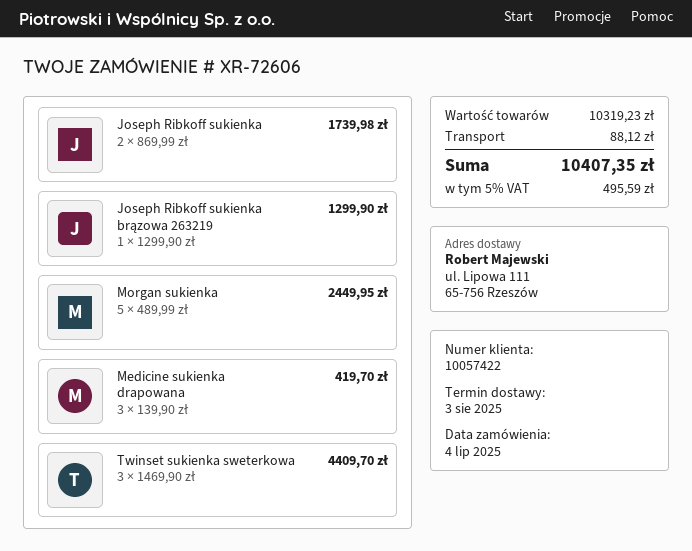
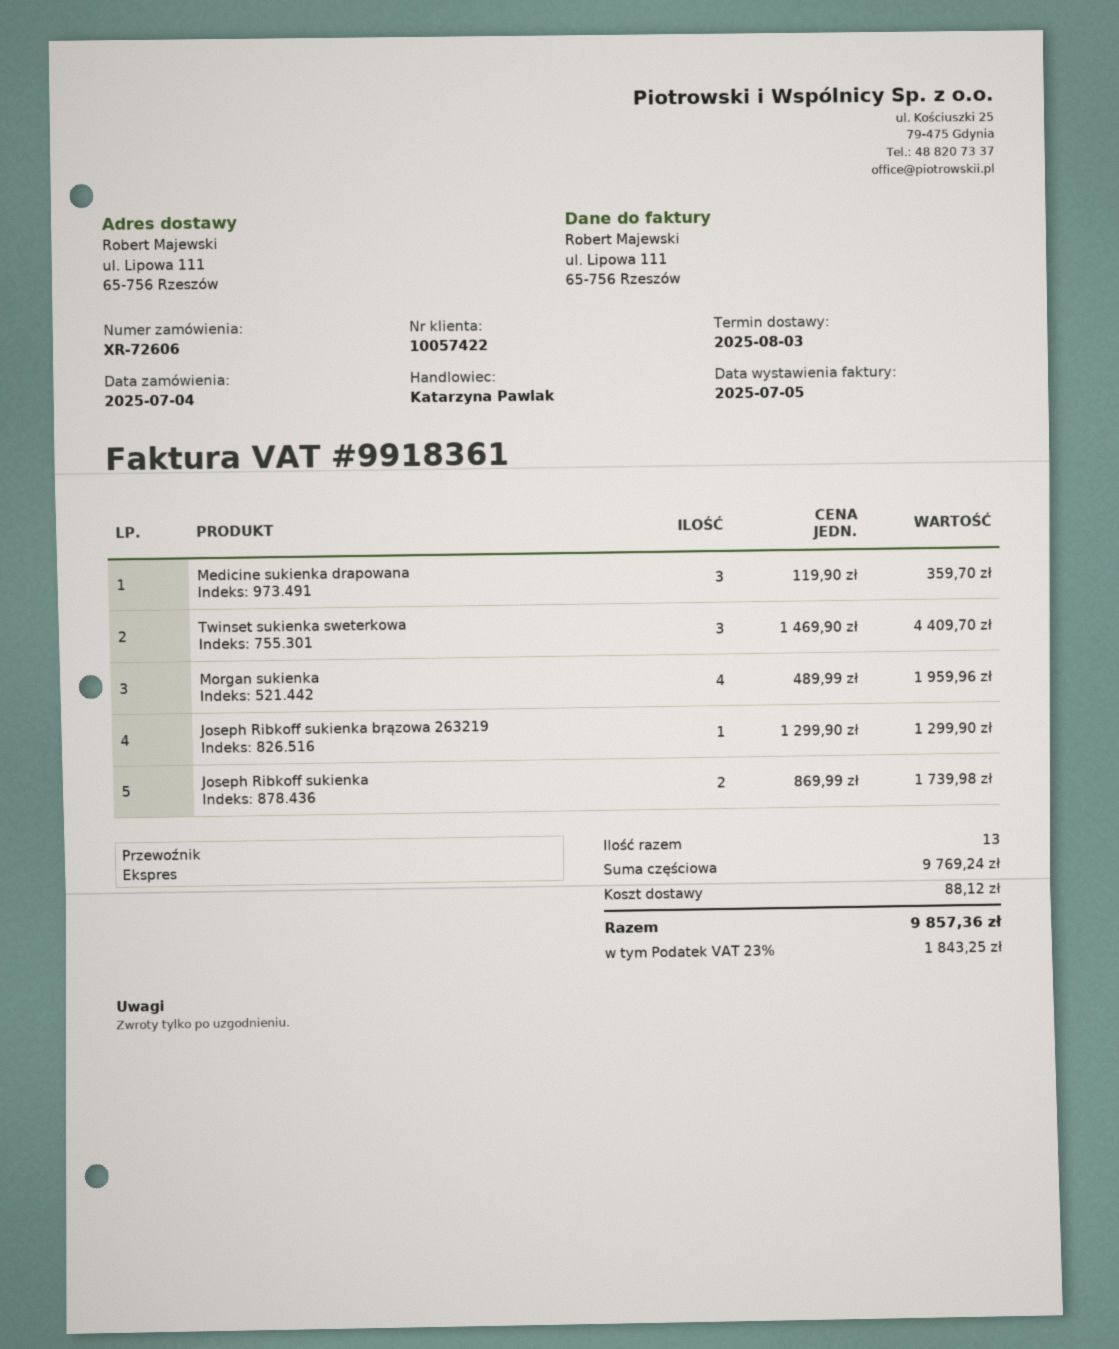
Morgan sukienka: 5 x 489.99 = 2449.95 -> 4 x 489.99 = 1959.96
Medicine sukienka drapowana: 3 x 139.90 = 419.70 -> 3 x 119.90 = 359.70
subtotal: 10319.23 -> 9769.24
tax: 5% = 495.59 -> 23% = 1843.25
total: 10407.35 -> 9857.36

